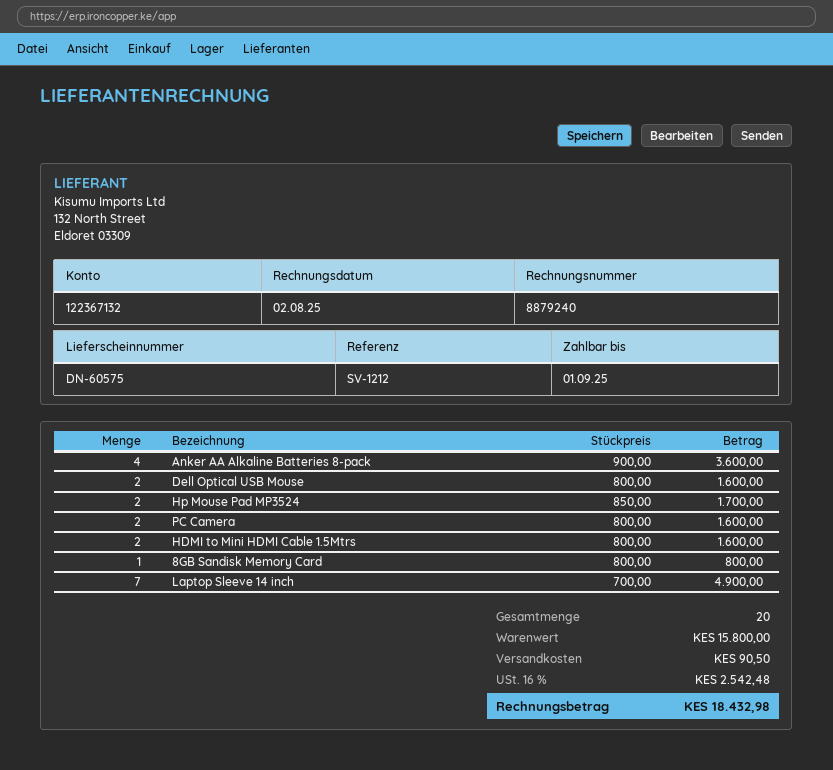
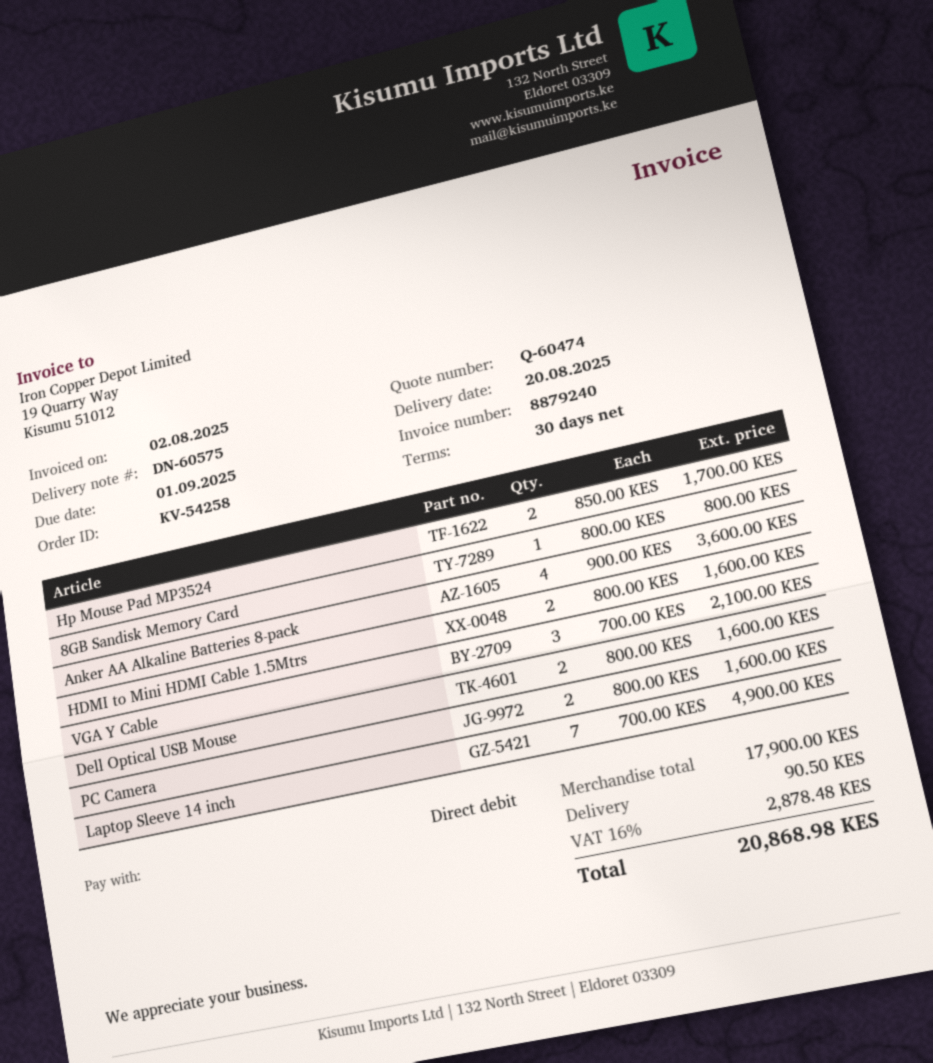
VGA Y Cable: none -> 3 x 700.00 = 2100.00
subtotal: 15800.00 -> 17900.00
tax: 16% = 2542.48 -> 16% = 2878.48
total: 18432.98 -> 20868.98

